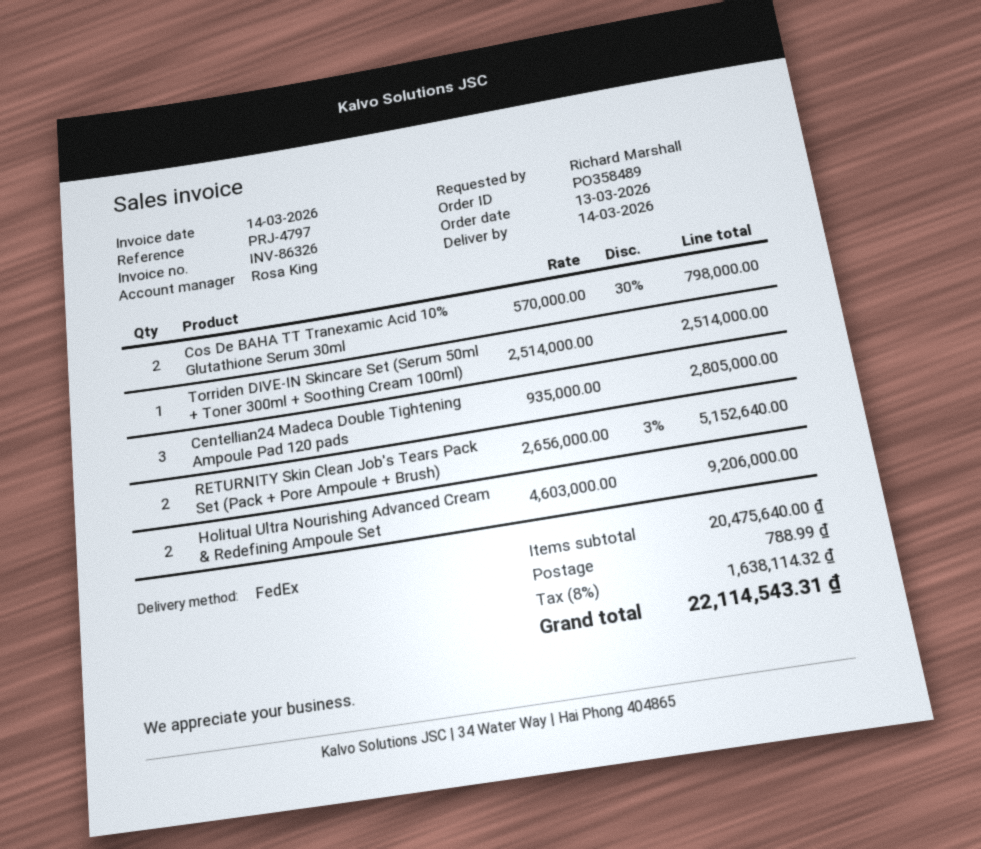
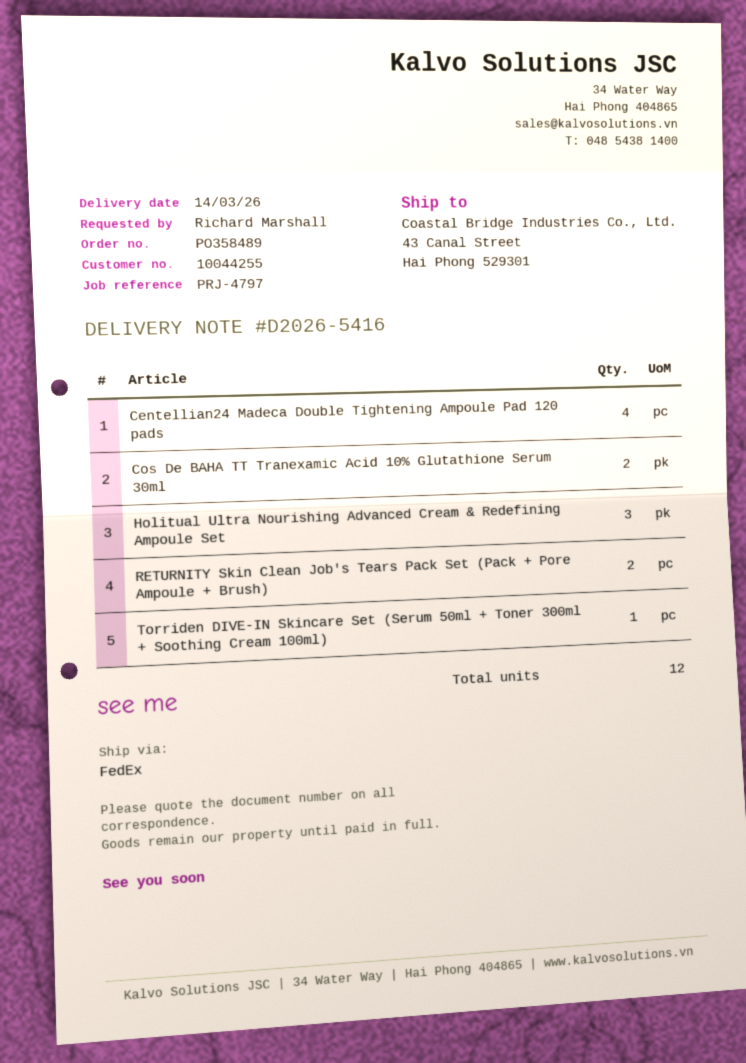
Centellian24 Madeca Double Tightening Ampoule Pad 120 pads: 3 -> 4
Holitual Ultra Nourishing Advanced Cream & Redefining Ampoule Set: 2 -> 3

